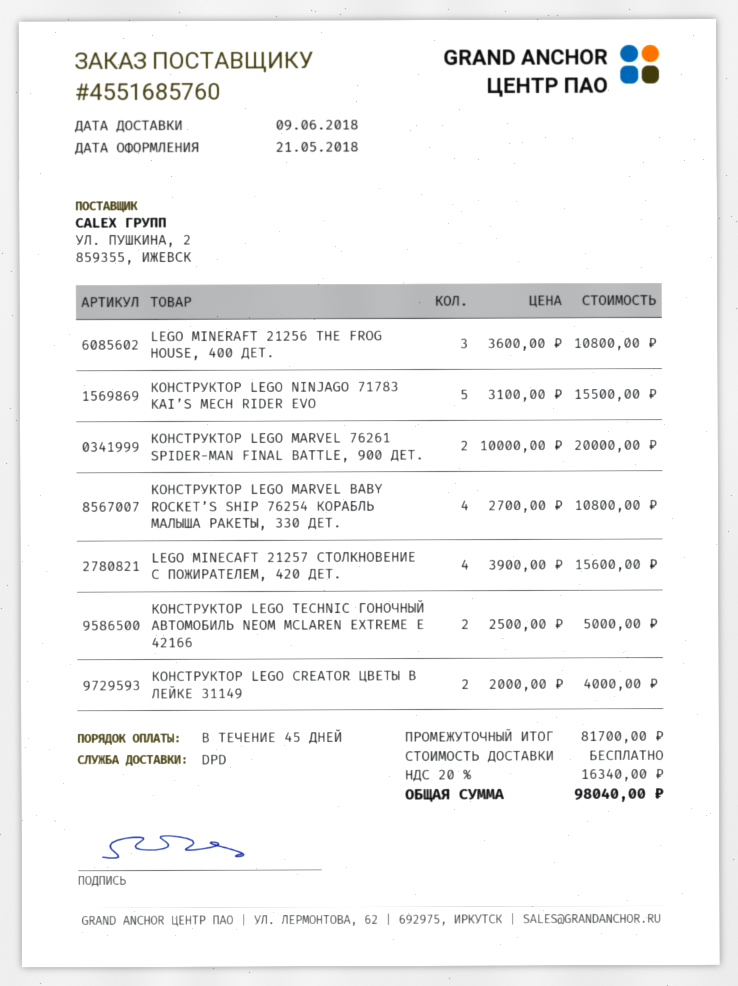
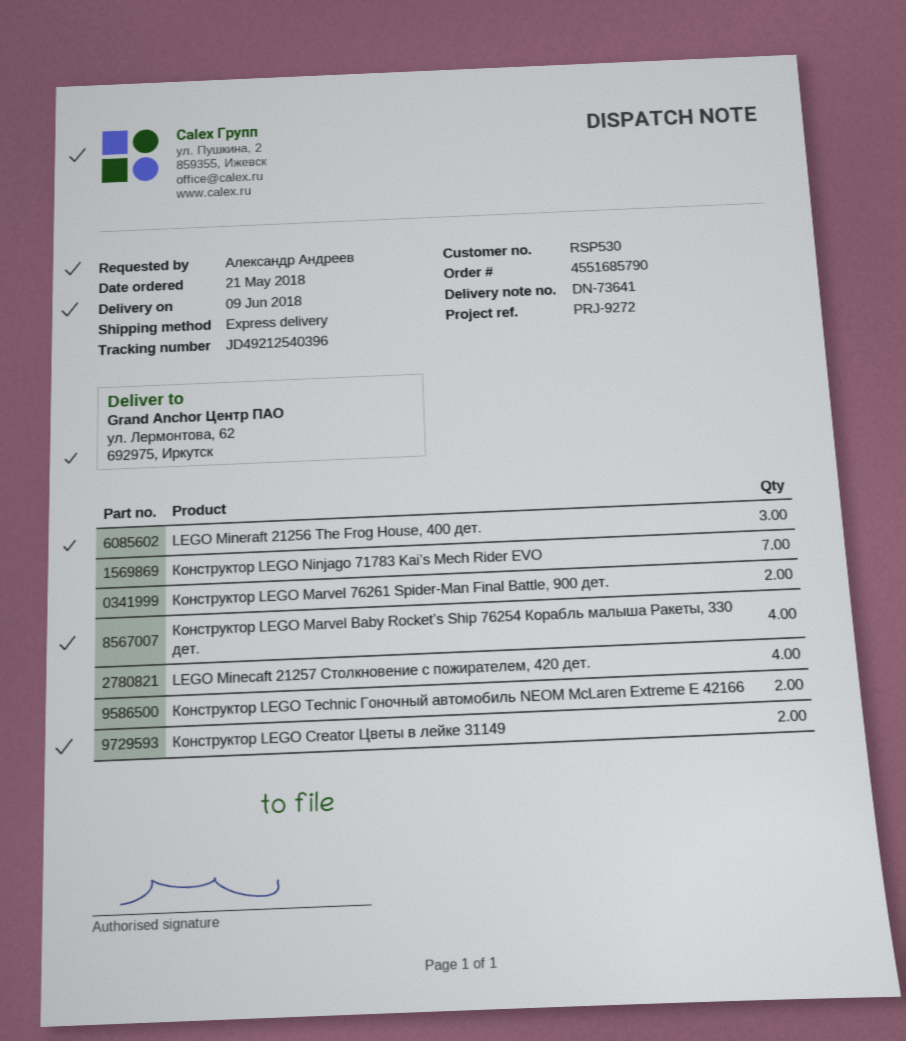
order number: 4551685760 -> 4551685790
shipping method: DPD -> express
КОНСТРУКТОР LEGO NINJAGO 71783 KAI’S MECH RIDER EVO: 5 -> 7

